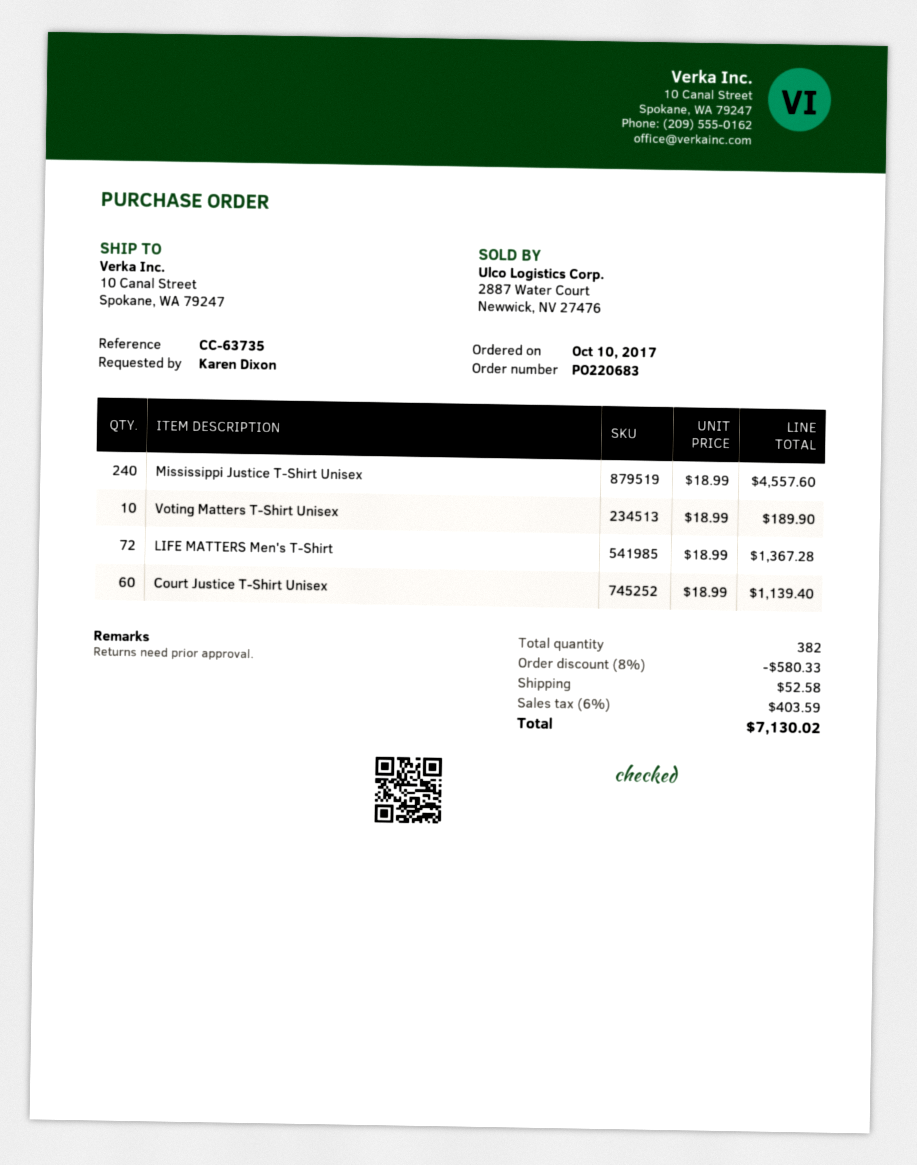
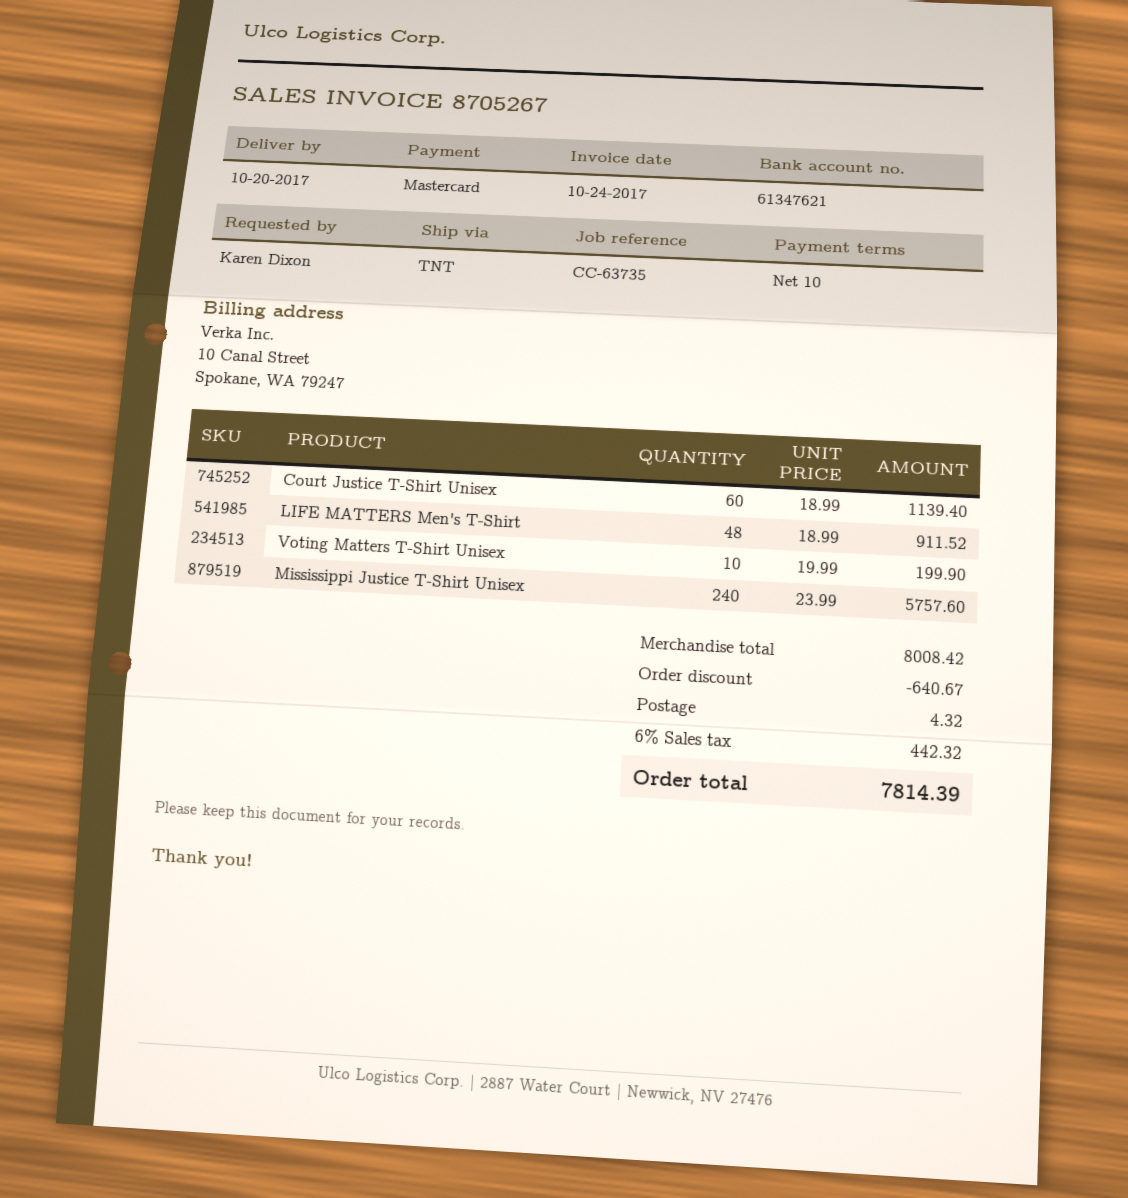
Mississippi Justice T-Shirt Unisex: 240 x 18.99 = 4557.60 -> 240 x 23.99 = 5757.60
Voting Matters T-Shirt Unisex: 10 x 18.99 = 189.90 -> 10 x 19.99 = 199.90
LIFE MATTERS Men's T-Shirt: 72 x 18.99 = 1367.28 -> 48 x 18.99 = 911.52
discount: 580.33 -> 640.67
shipping: 52.58 -> 4.32
tax: 6% = 403.59 -> 6% = 442.32
total: 7130.02 -> 7814.39

